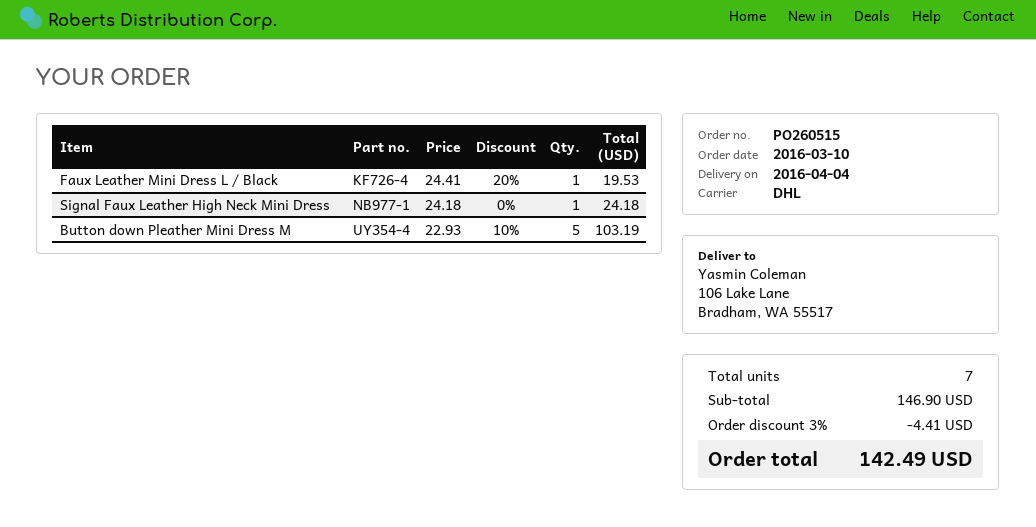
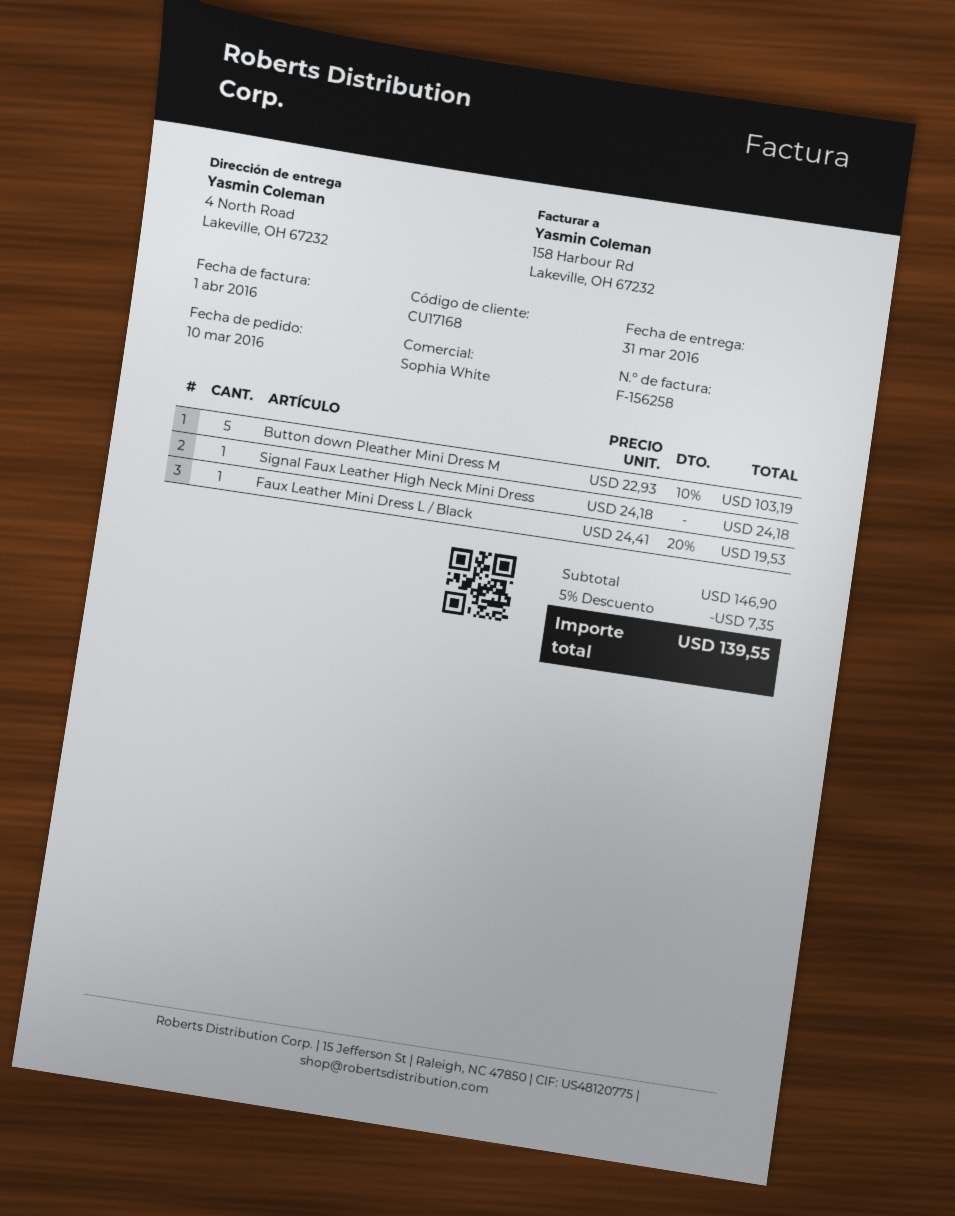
delivery date: 2016-04-04 -> 2016-03-31
ship to: 106 Lake Lane, Bradham, WA 55517 -> 4 North Road, Lakeville, OH 67232
discount: 3% = 4.41 -> 5% = 7.35
total: 142.49 -> 139.55

